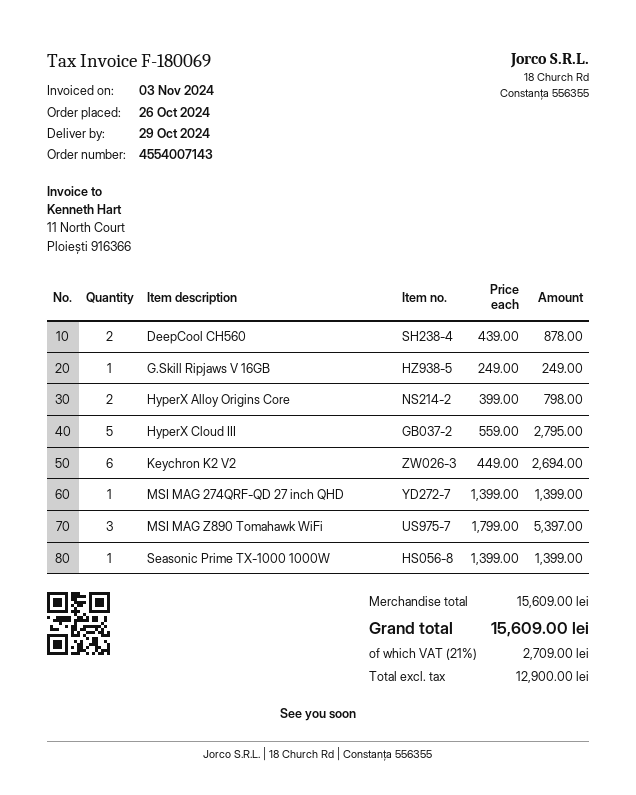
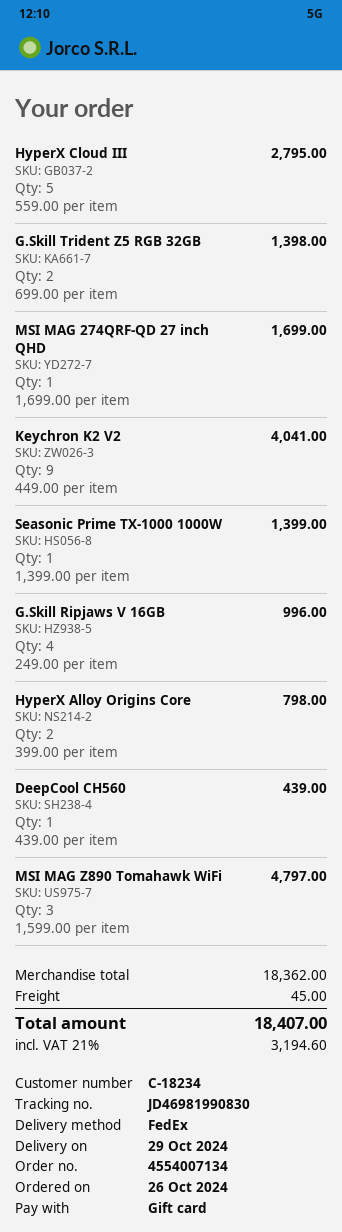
order number: 4554007143 -> 4554007134
DeepCool CH560: 2 x 439.00 = 878.00 -> 1 x 439.00 = 439.00
G.Skill Ripjaws V 16GB: 1 x 249.00 = 249.00 -> 4 x 249.00 = 996.00
Keychron K2 V2: 6 x 449.00 = 2694.00 -> 9 x 449.00 = 4041.00
MSI MAG 274QRF-QD 27 inch QHD: 1 x 1399.00 = 1399.00 -> 1 x 1699.00 = 1699.00
MSI MAG Z890 Tomahawk WiFi: 3 x 1799.00 = 5397.00 -> 3 x 1599.00 = 4797.00
G.Skill Trident Z5 RGB 32GB: none -> 2 x 699.00 = 1398.00
subtotal: 15609.00 -> 18362.00
shipping: none -> 45.00
tax: 21% = 2709.00 -> 21% = 3194.60
total: 15609.00 -> 18407.00

